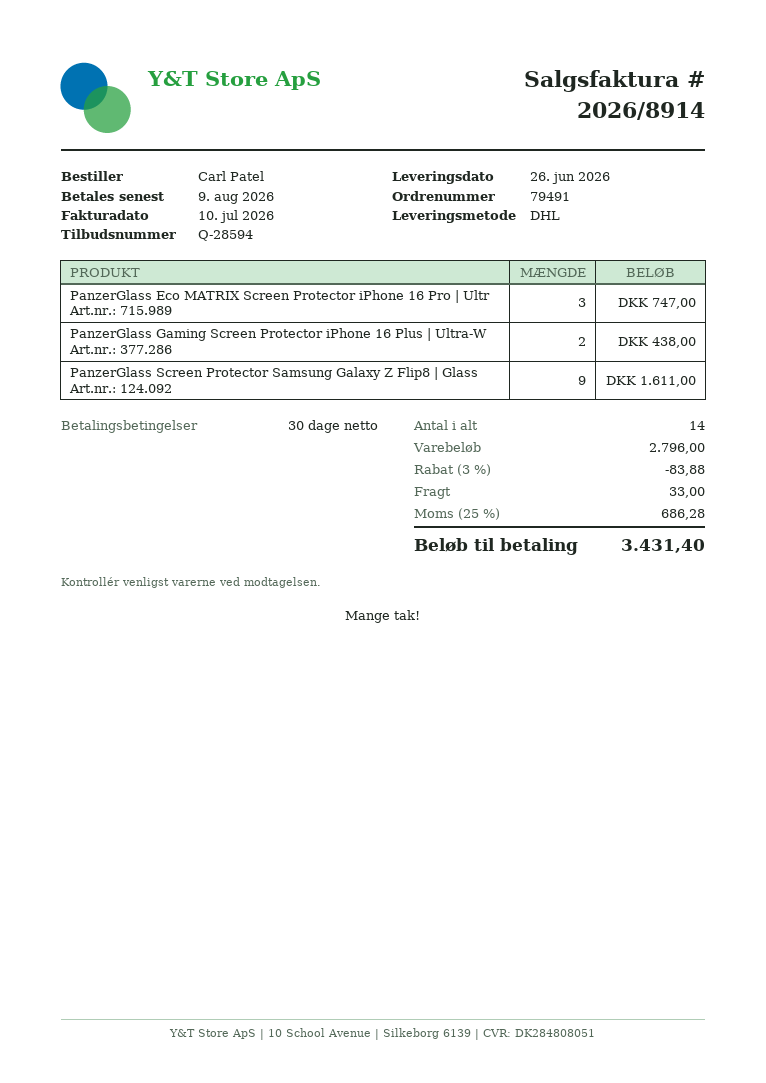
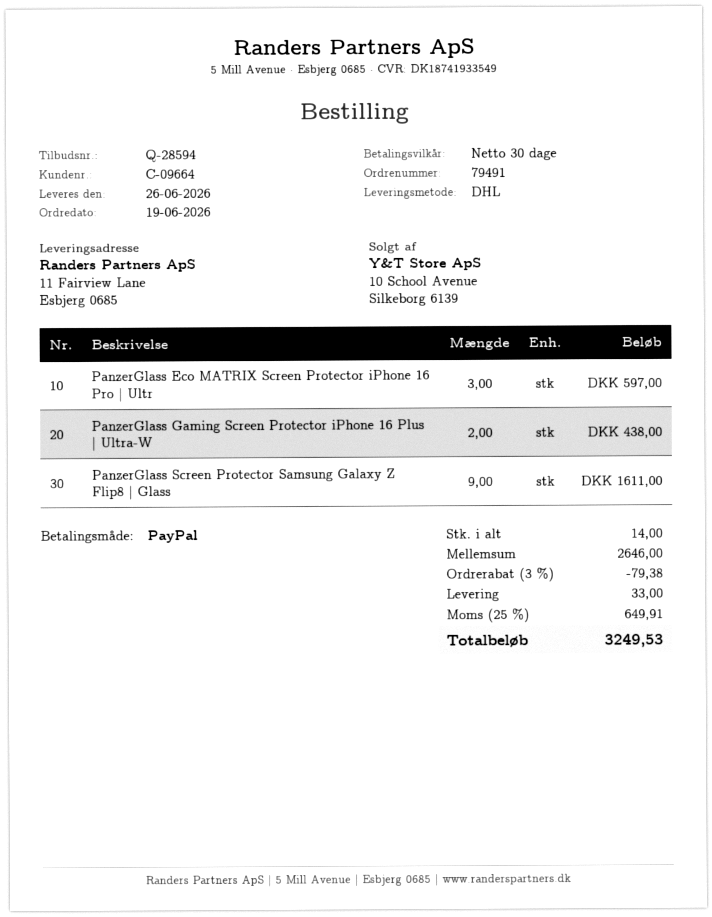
PanzerGlass Eco MATRIX Screen Protector iPhone 16 Pro | Ultr: 3 for 747.00 -> 3 for 597.00
subtotal: 2796.00 -> 2646.00
discount: 3% = 83.88 -> 3% = 79.38
tax: 25% = 686.28 -> 25% = 649.91
total: 3431.40 -> 3249.53

